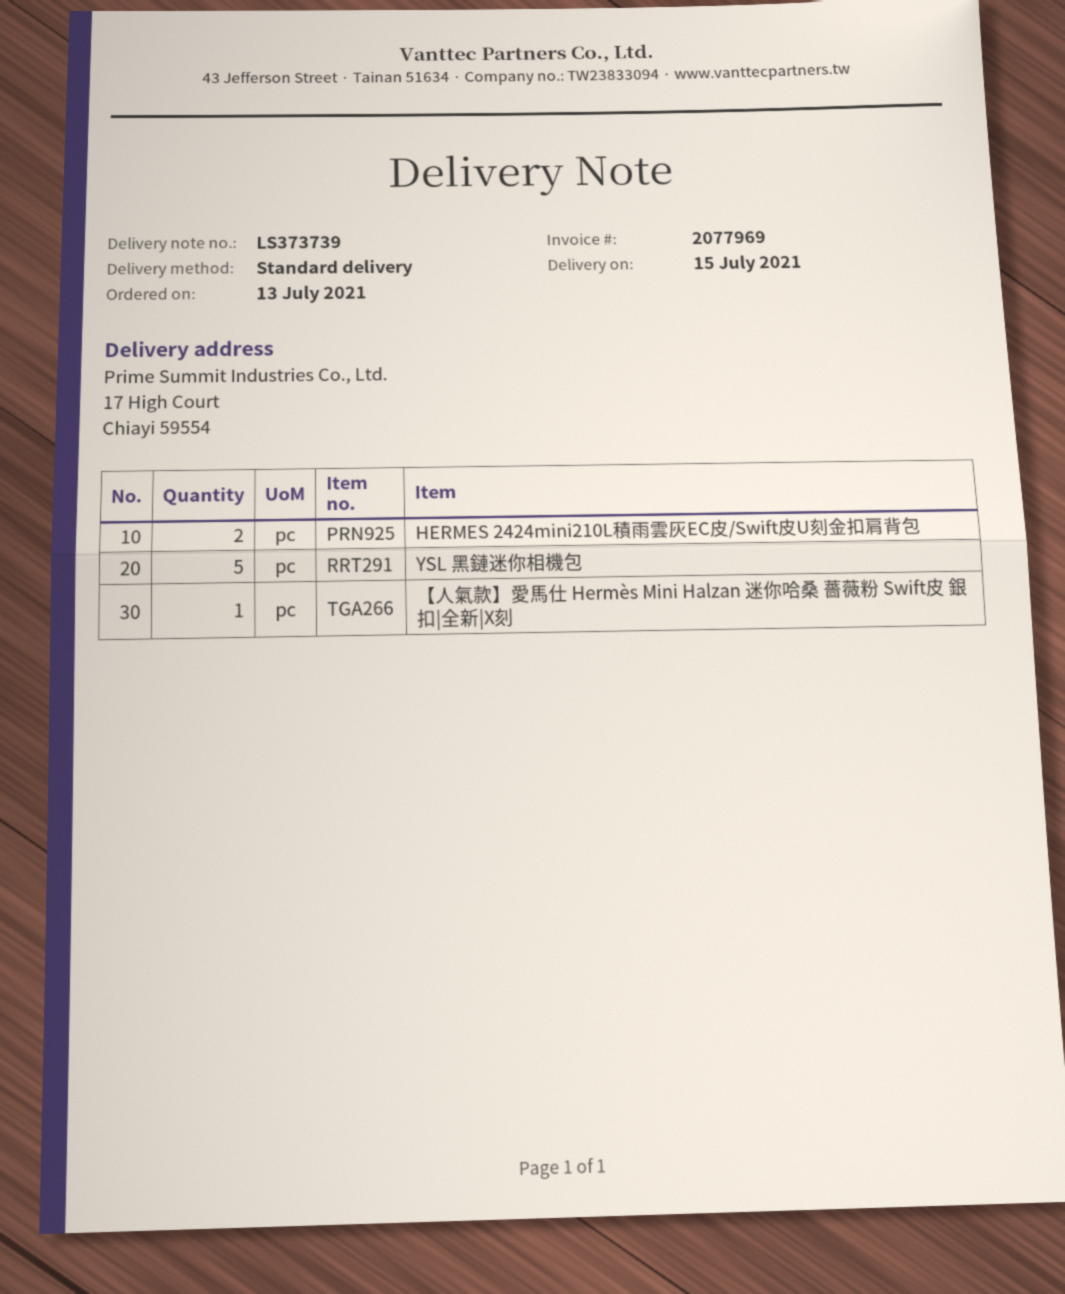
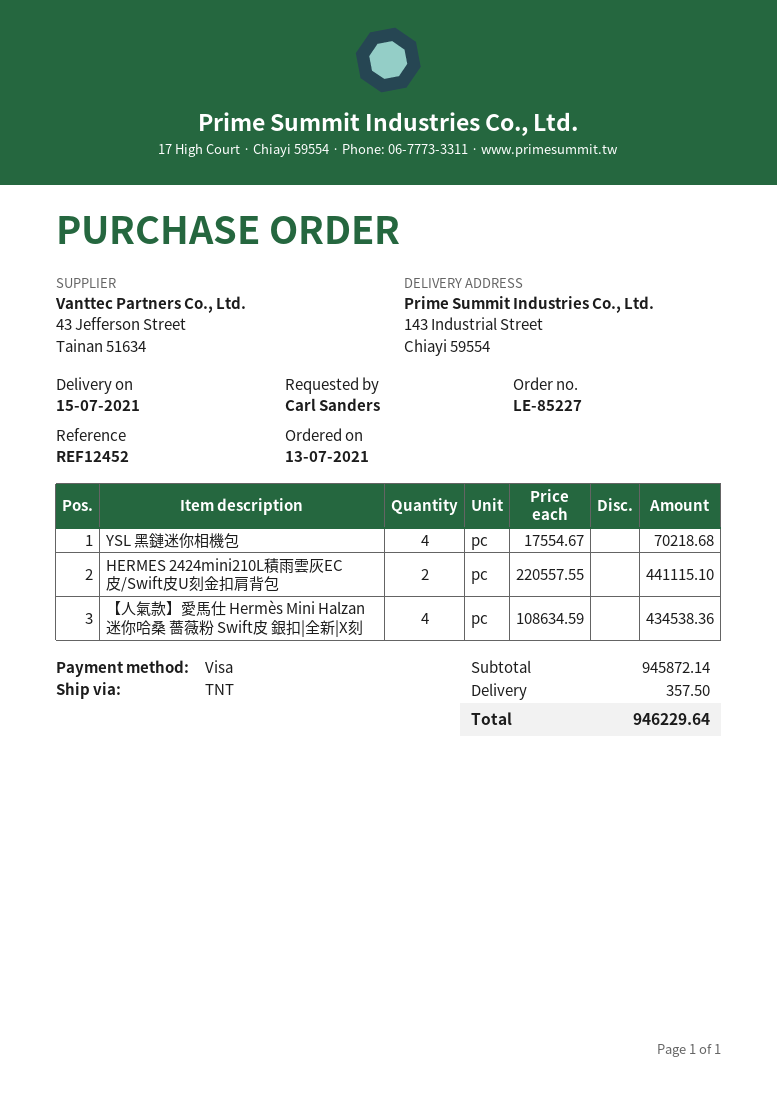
shipping method: standard -> TNT
ship to: 17 High Court, Chiayi 59554 -> 143 Industrial Street, Chiayi 59554
YSL 黑鏈迷你相機包: 5 -> 4
【人氣款】愛馬仕 Hermès Mini Halzan 迷你哈桑 薔薇粉 Swift皮 銀扣|全新|X刻: 1 -> 4

